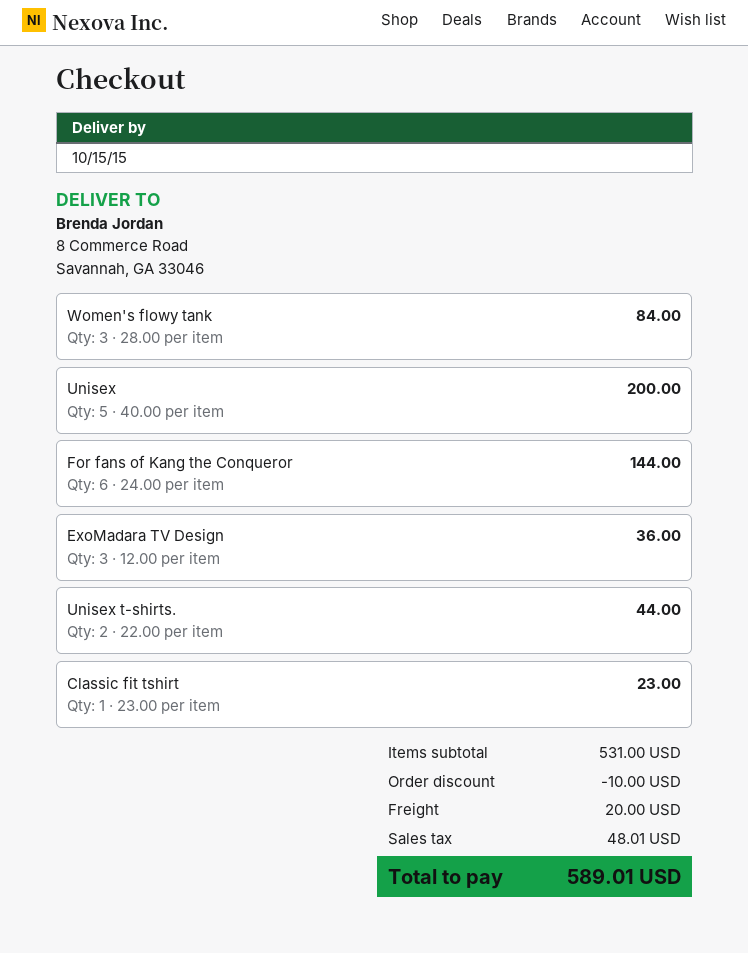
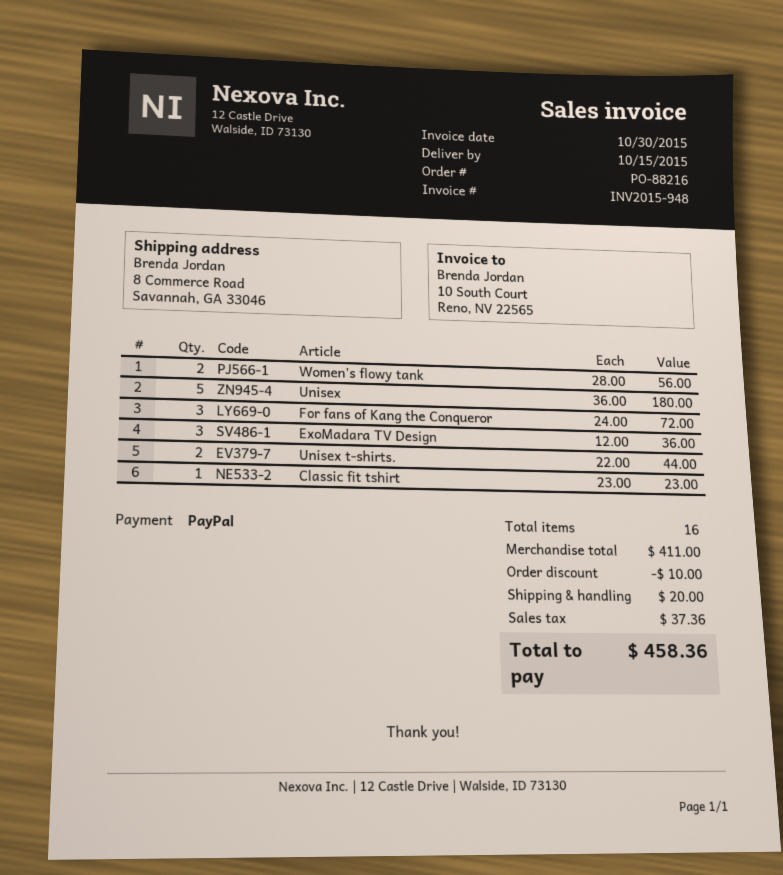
Women's flowy tank: 3 x 28.00 = 84.00 -> 2 x 28.00 = 56.00
Unisex: 5 x 40.00 = 200.00 -> 5 x 36.00 = 180.00
For fans of Kang the Conqueror: 6 x 24.00 = 144.00 -> 3 x 24.00 = 72.00
subtotal: 531.00 -> 411.00
tax: 48.01 -> 37.36
total: 589.01 -> 458.36

